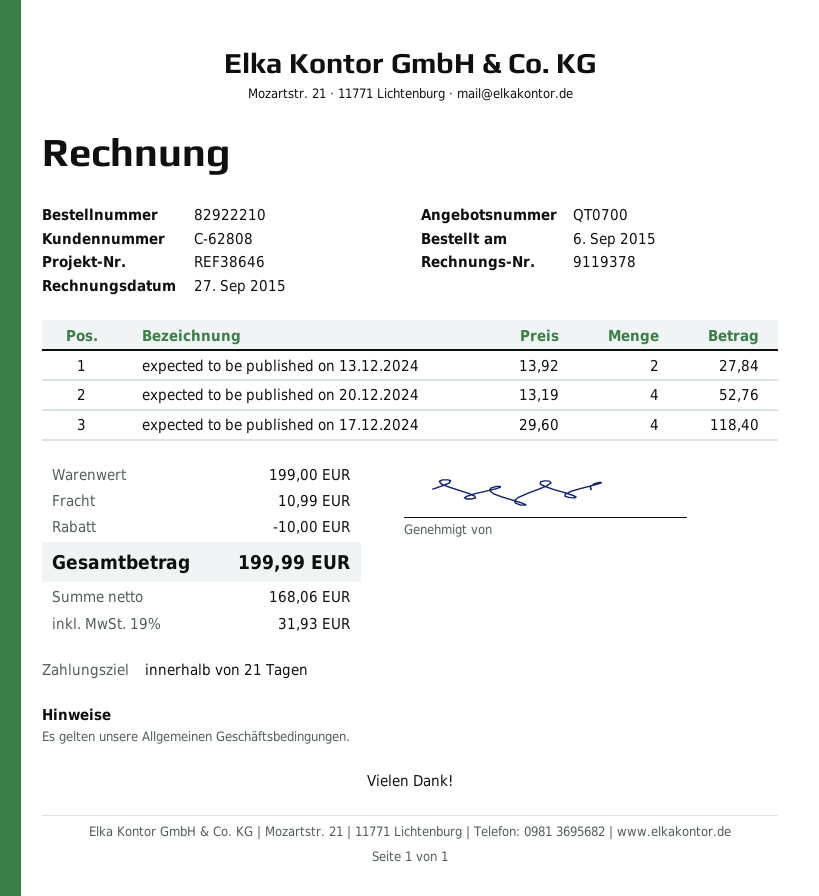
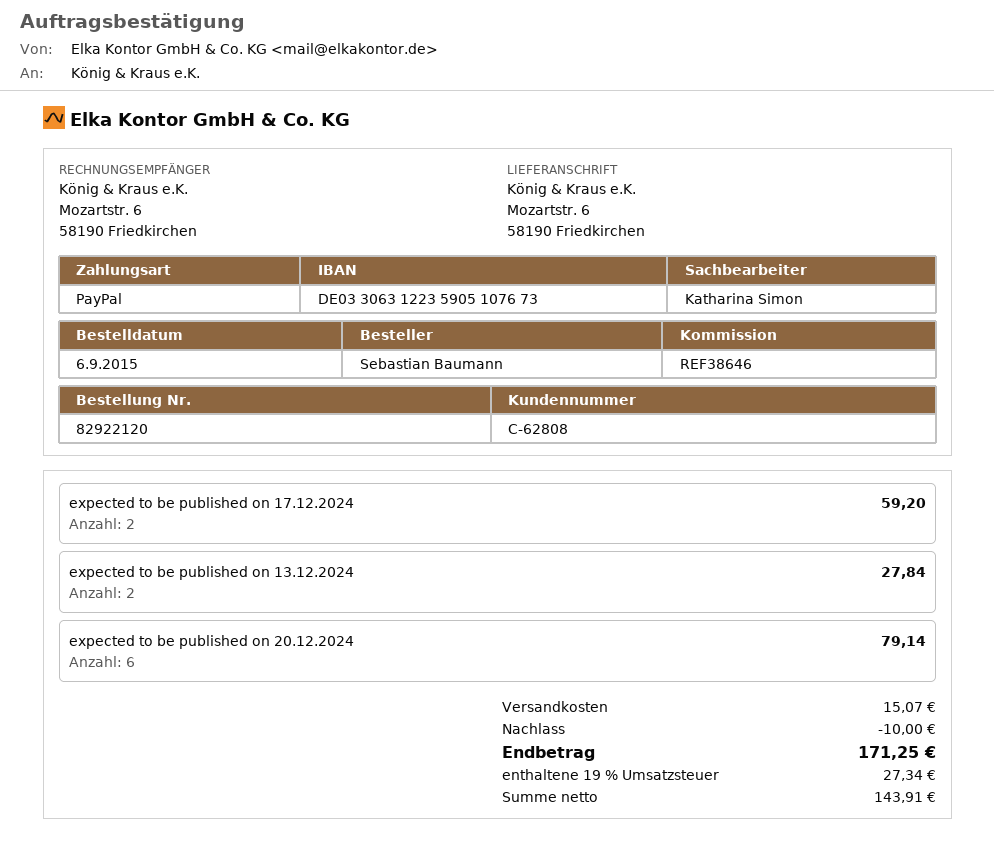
order number: 82922210 -> 82922120
expected to be published on 20.12.2024: 4 for 52.76 -> 6 for 79.14
expected to be published on 17.12.2024: 4 for 118.40 -> 2 for 59.20
shipping: 10.99 -> 15.07
net: 168.06 -> 143.91
tax: 19% = 31.93 -> 19% = 27.34
total: 199.99 -> 171.25

